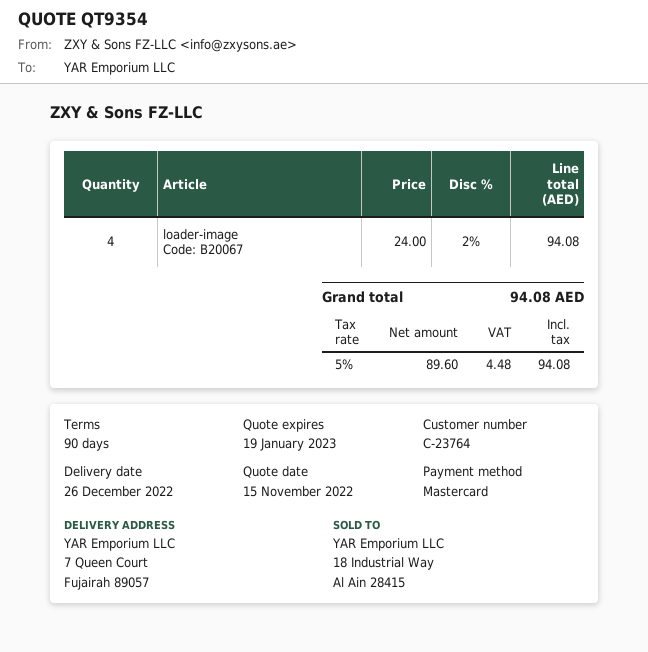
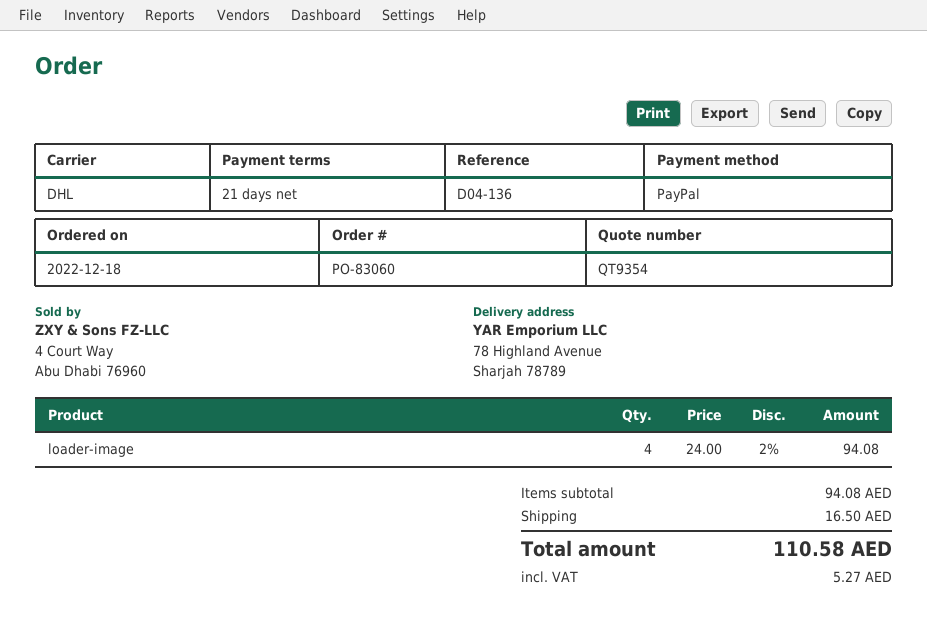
payment terms: 90 days -> 21 days
payment method: Mastercard -> PayPal
ship to: 7 Queen Court, Fujairah 89057 -> 78 Highland Avenue, Sharjah 78789
shipping: none -> 16.50
tax: 4.48 -> 5.27
total: 94.08 -> 110.58

